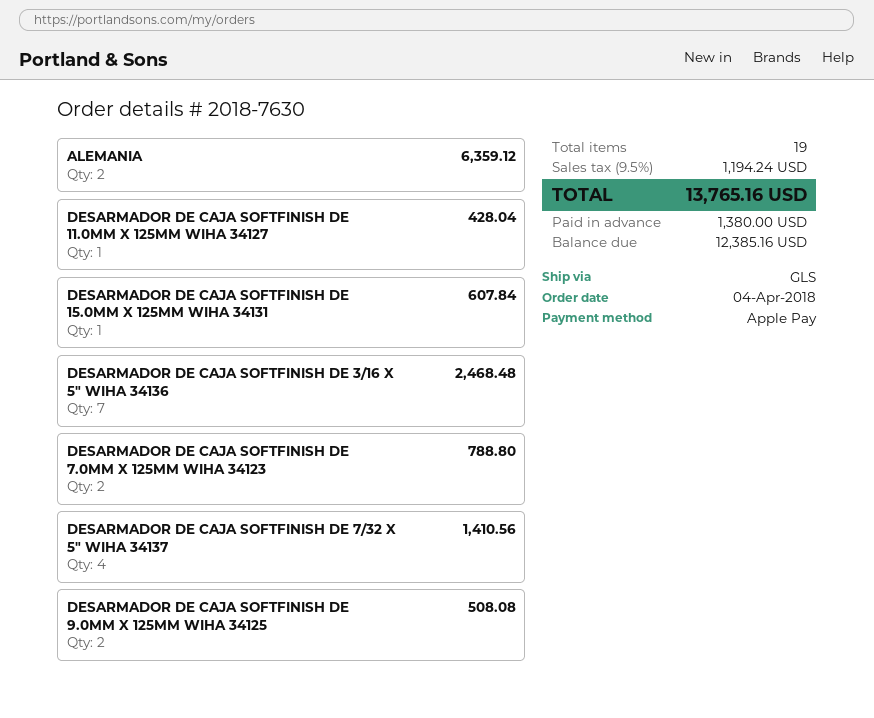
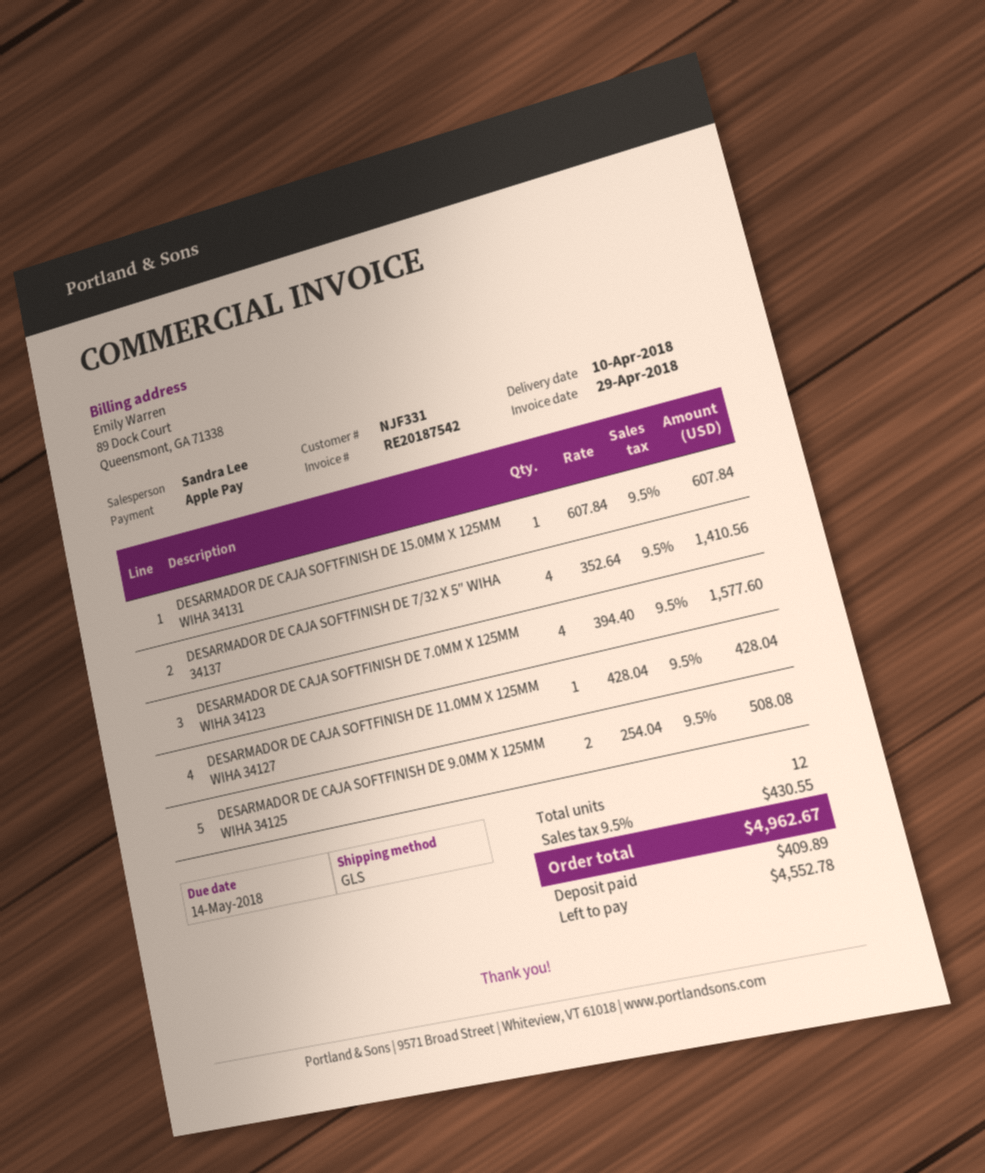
ALEMANIA: 2 for 6359.12 -> none
DESARMADOR DE CAJA SOFTFINISH DE 3/16 X 5″ WIHA 34136: 7 for 2468.48 -> none
DESARMADOR DE CAJA SOFTFINISH DE 7.0MM X 125MM WIHA 34123: 2 for 788.80 -> 4 for 1577.60
total quantity: 19 -> 12
tax: 9.5% = 1194.24 -> 9.5% = 430.55
total: 13765.16 -> 4962.67
deposit: 1380.00 -> 409.89
balance: 12385.16 -> 4552.78

